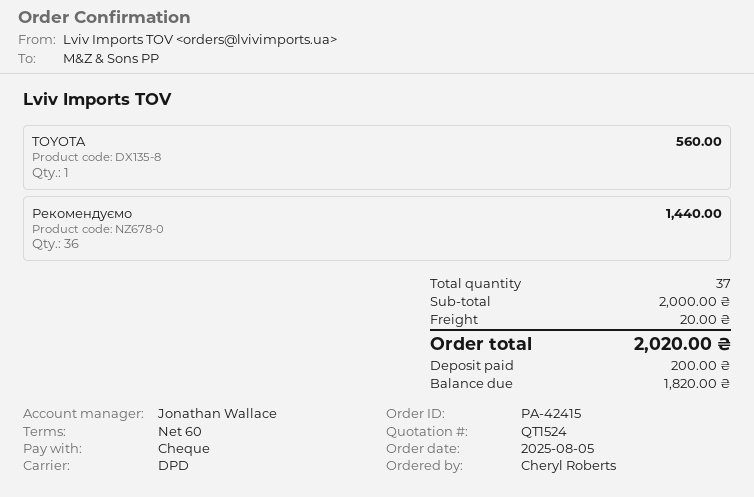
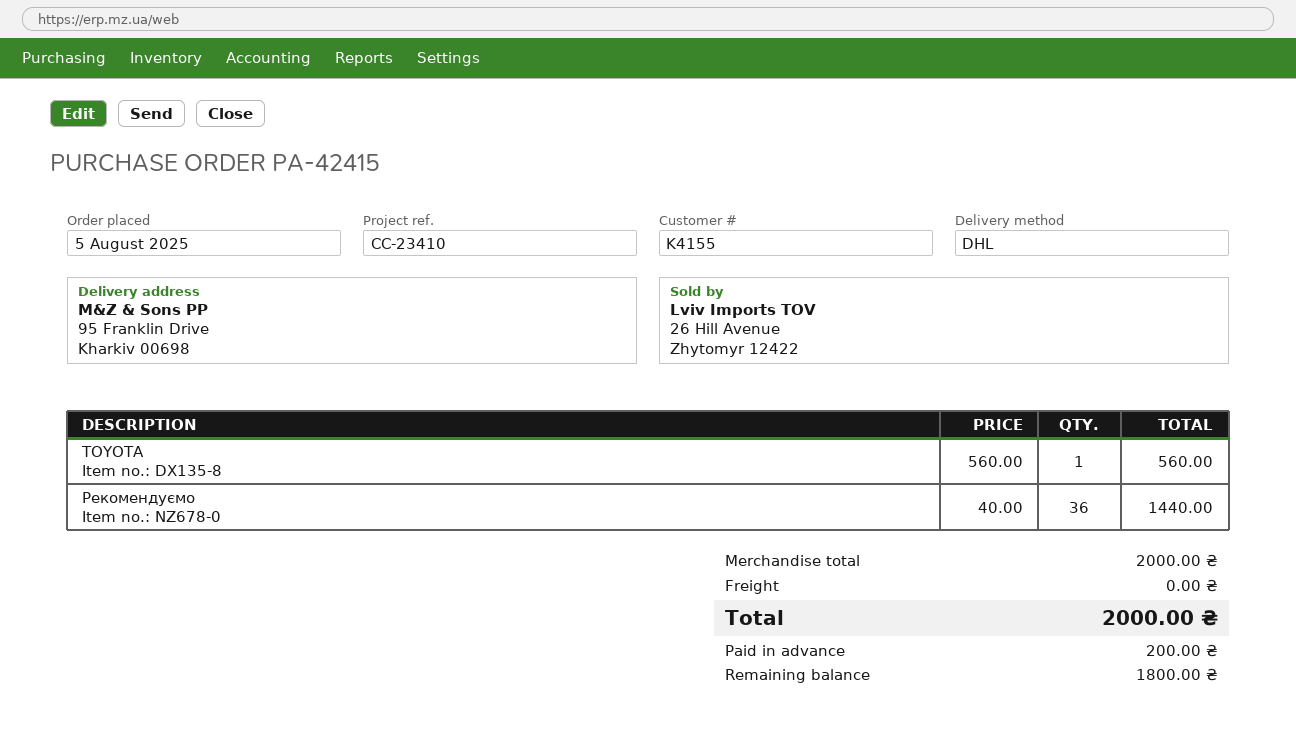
shipping method: DPD -> DHL
shipping: 20.00 -> 0.00
total: 2020.00 -> 2000.00
balance: 1820.00 -> 1800.00

